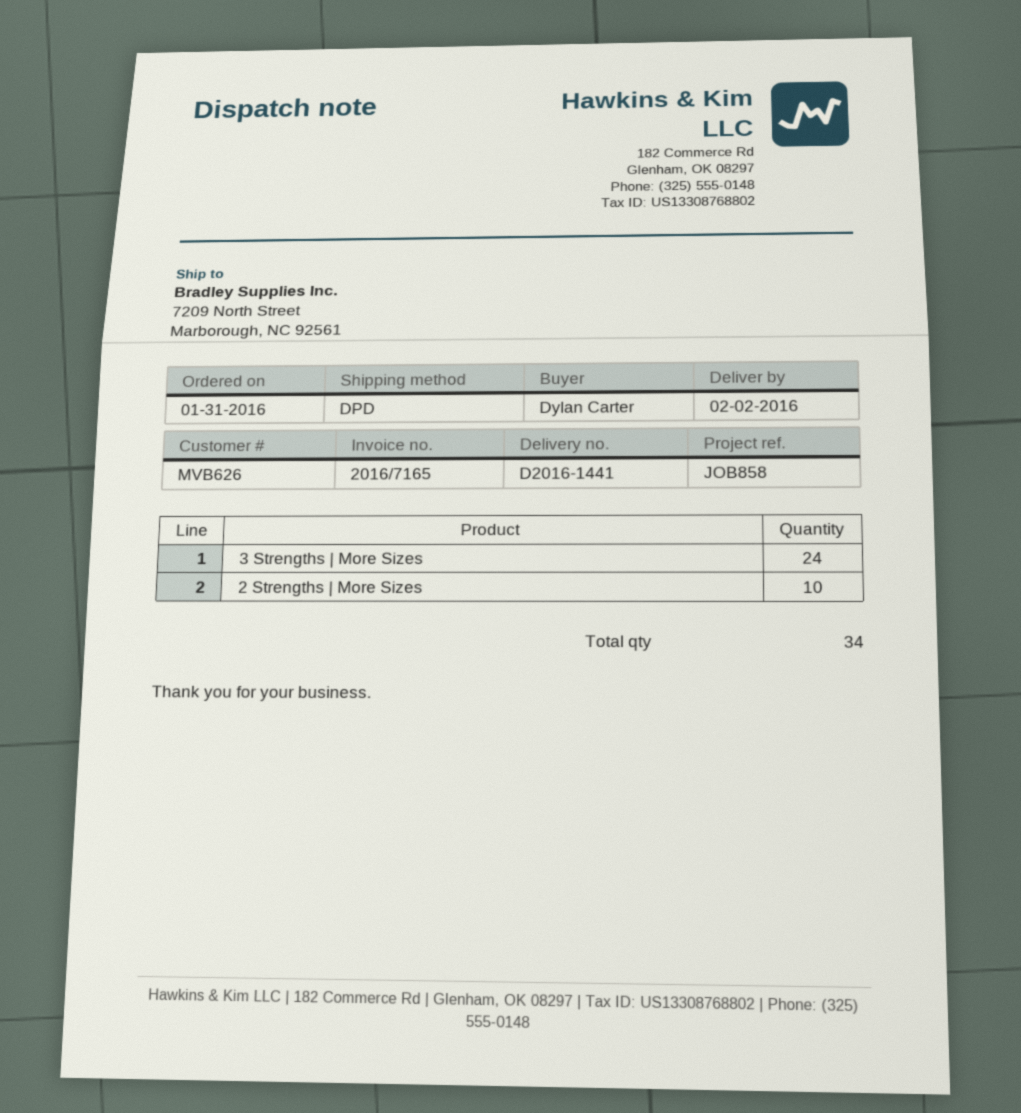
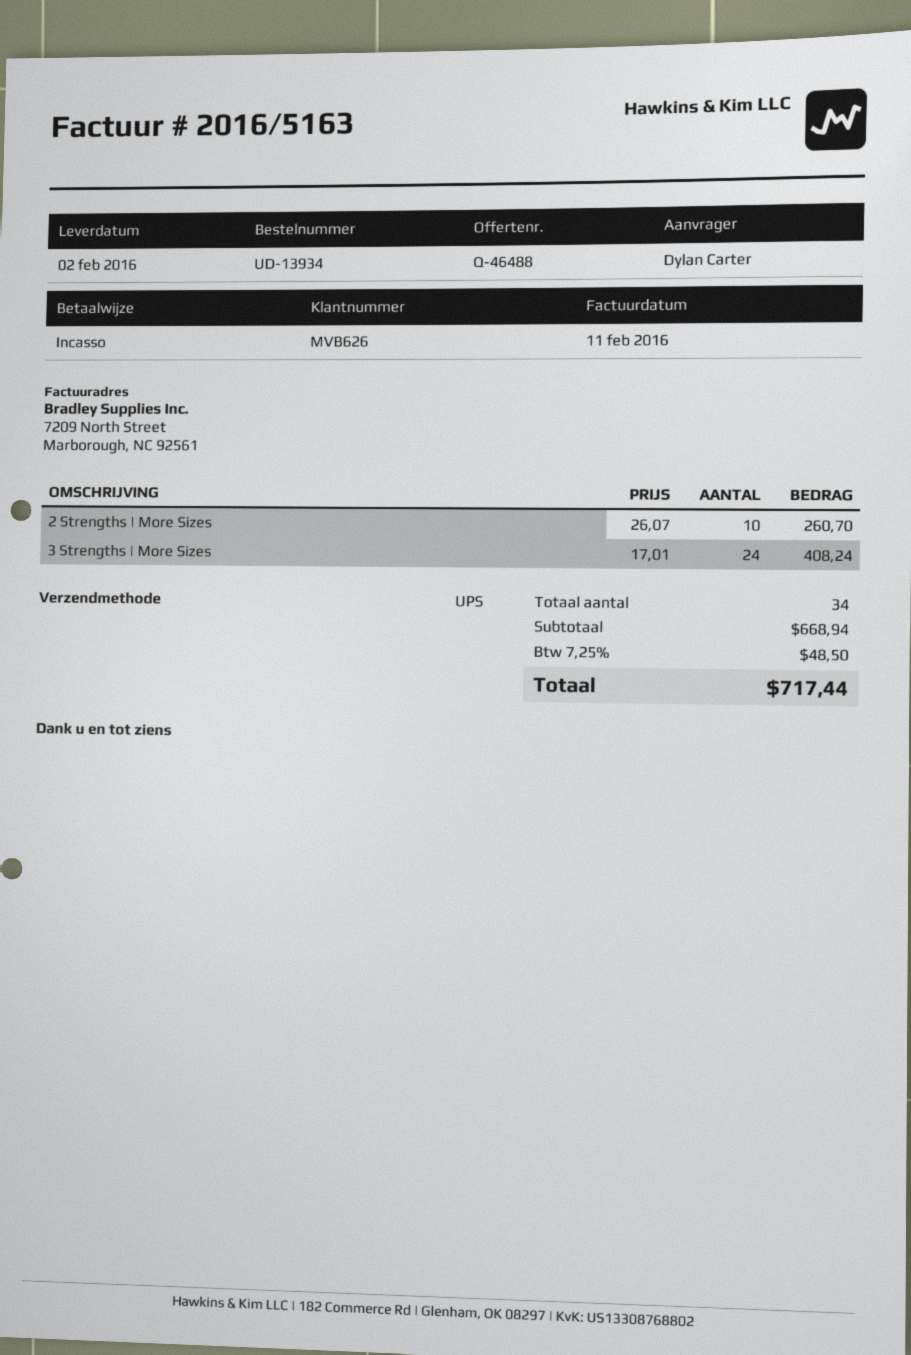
invoice number: 2016/7165 -> 2016/5163
shipping method: DPD -> UPS

